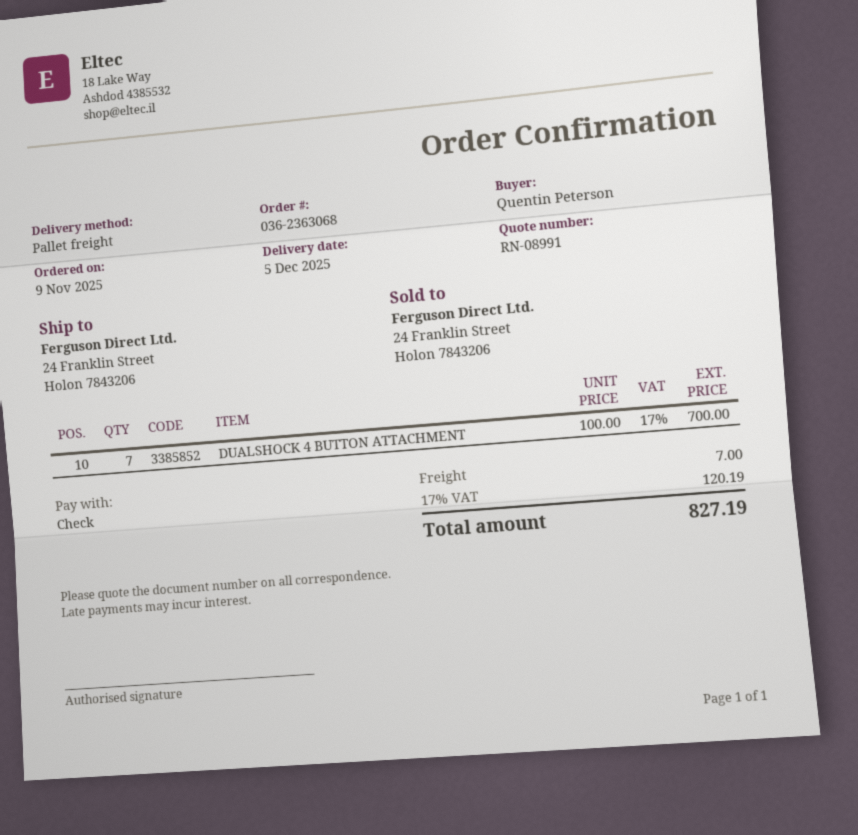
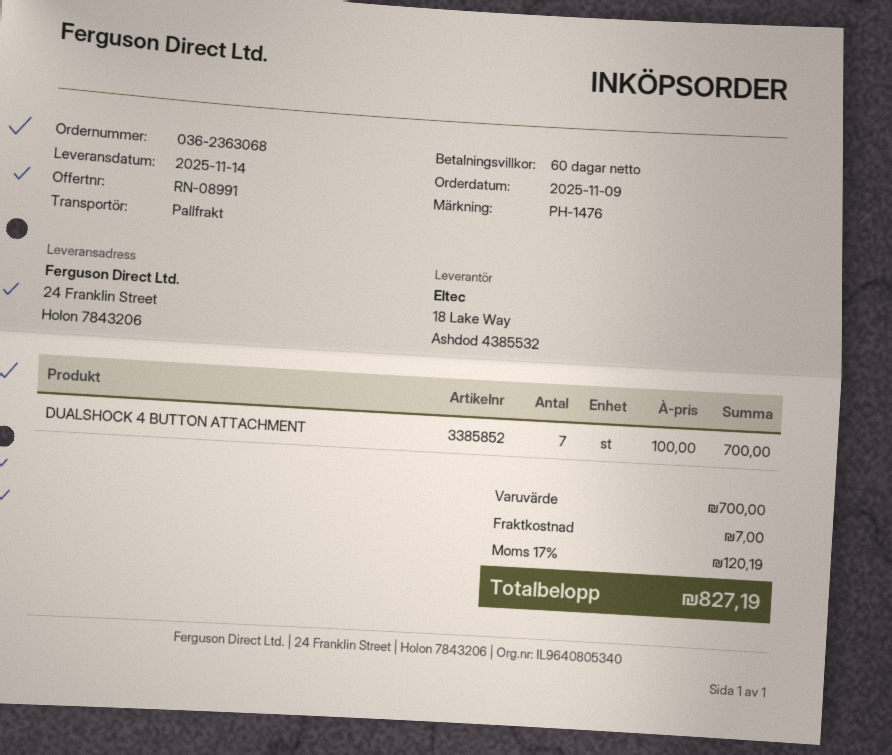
delivery date: 2025-12-05 -> 2025-11-14

